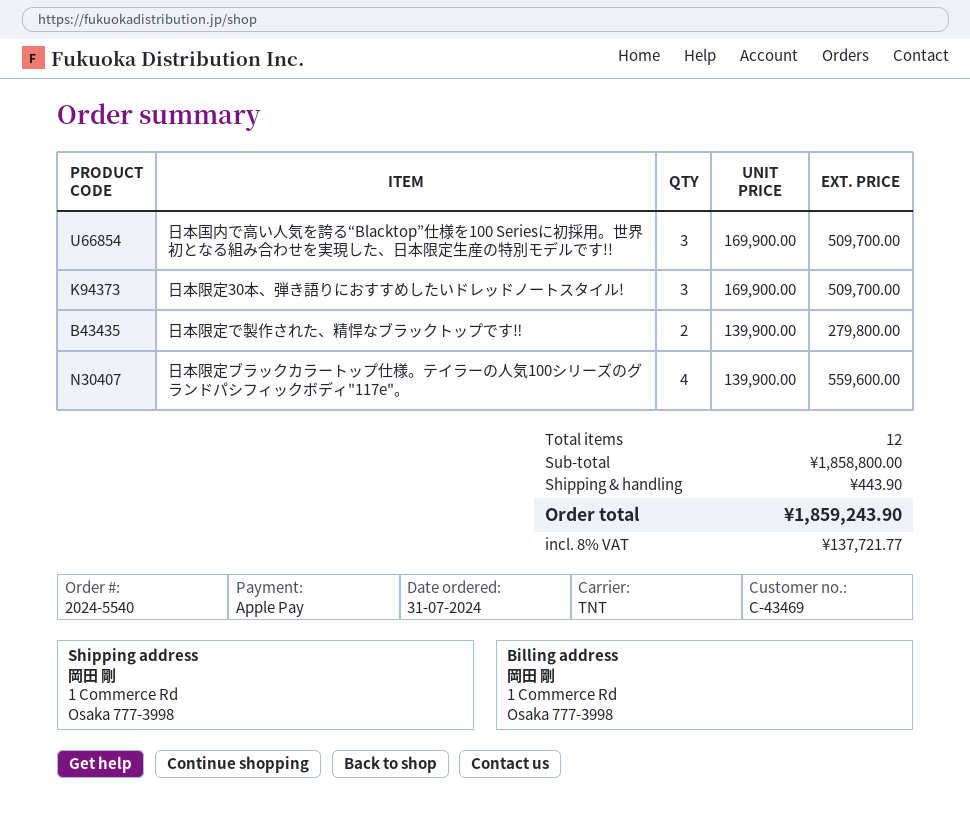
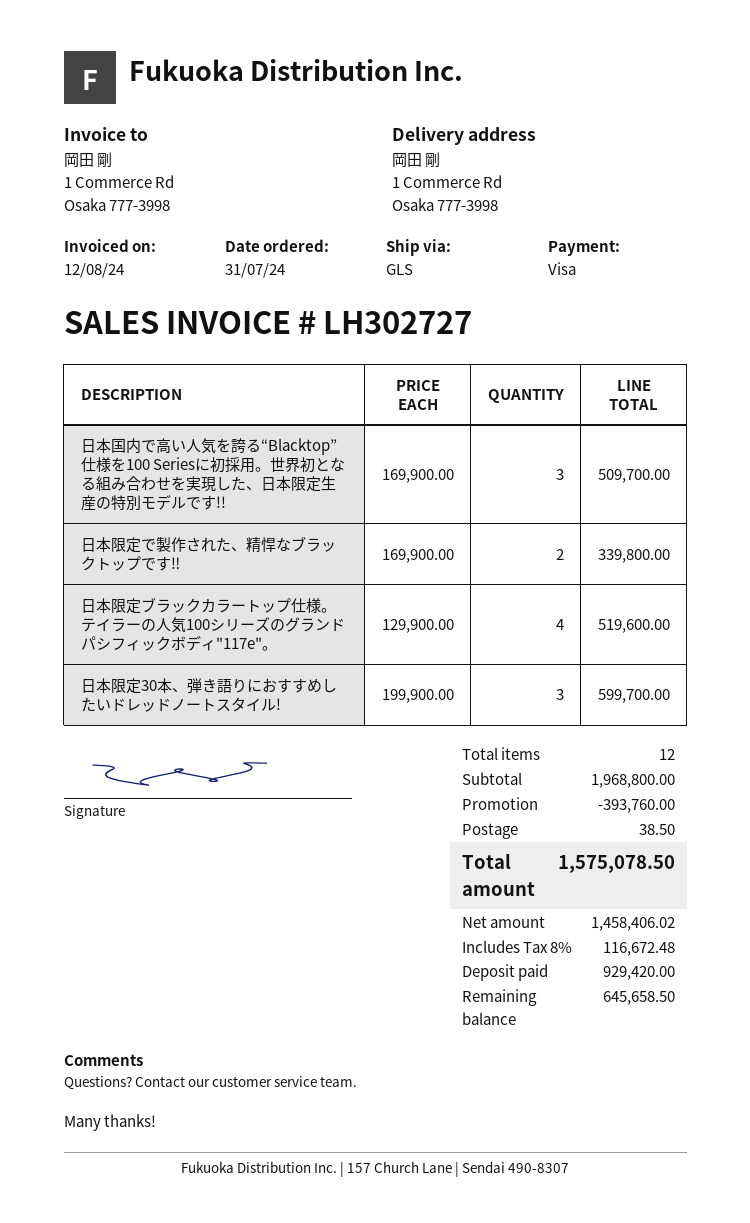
payment method: Apple Pay -> Visa
shipping method: TNT -> GLS
日本限定30本、弾き語りにおすすめしたいドレッドノートスタイル!: 3 x 169900.00 = 509700.00 -> 3 x 199900.00 = 599700.00
日本限定で製作された、精悍なブラックトップです‼: 2 x 139900.00 = 279800.00 -> 2 x 169900.00 = 339800.00
日本限定ブラックカラートップ仕様。テイラーの人気100シリーズのグランドパシフィックボディ"117e"。: 4 x 139900.00 = 559600.00 -> 4 x 129900.00 = 519600.00
subtotal: 1858800.00 -> 1968800.00
discount: none -> 393760.00
shipping: 443.90 -> 38.50
tax: 8% = 137721.77 -> 8% = 116672.48
total: 1859243.90 -> 1575078.50

